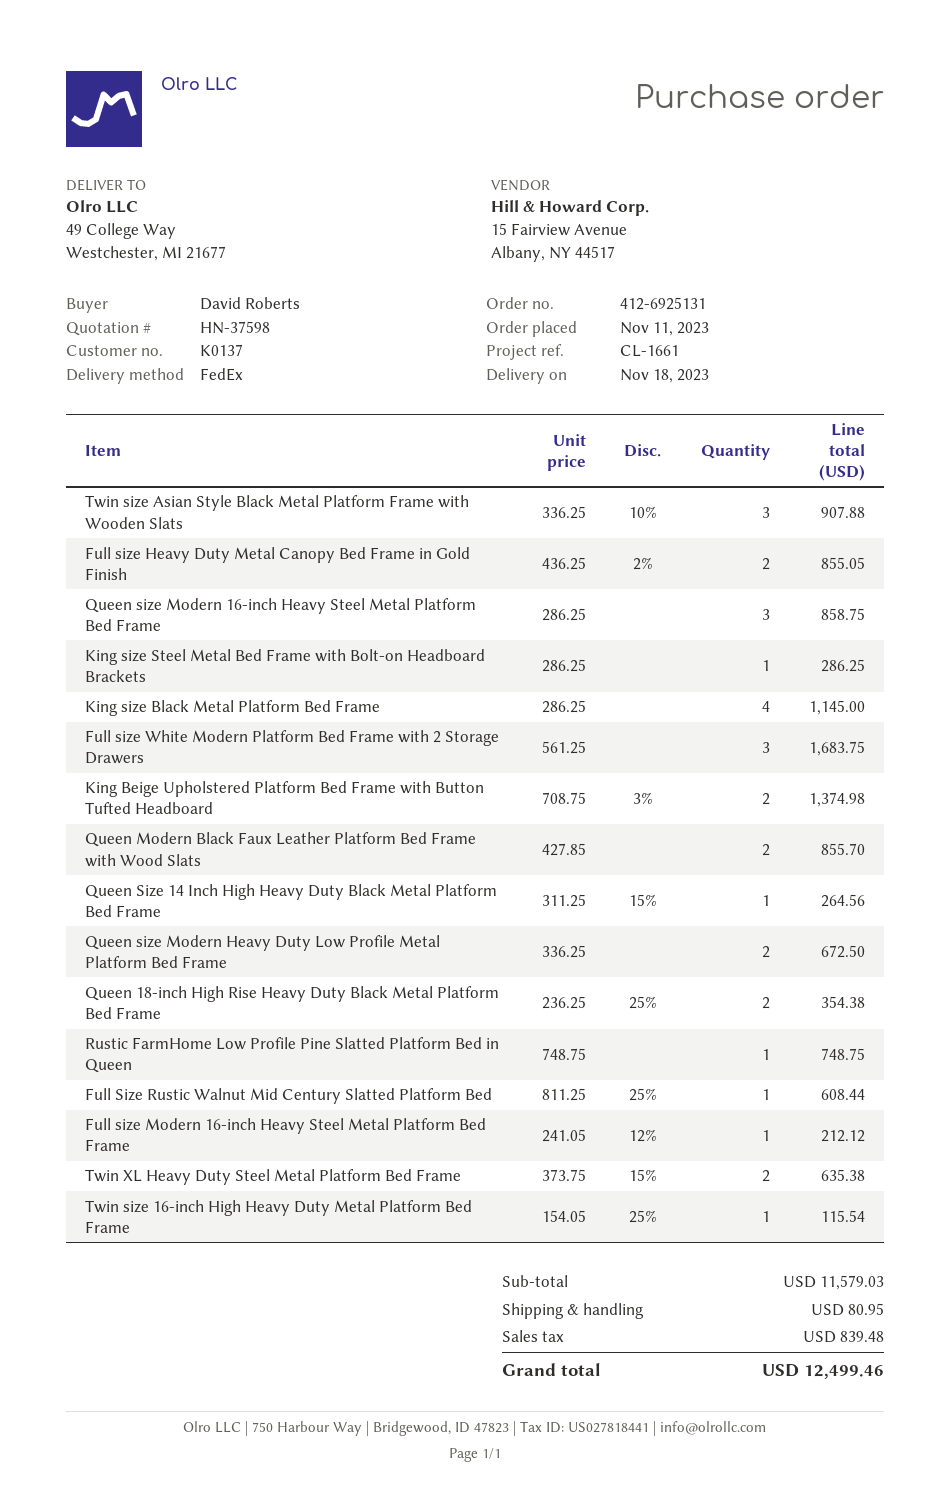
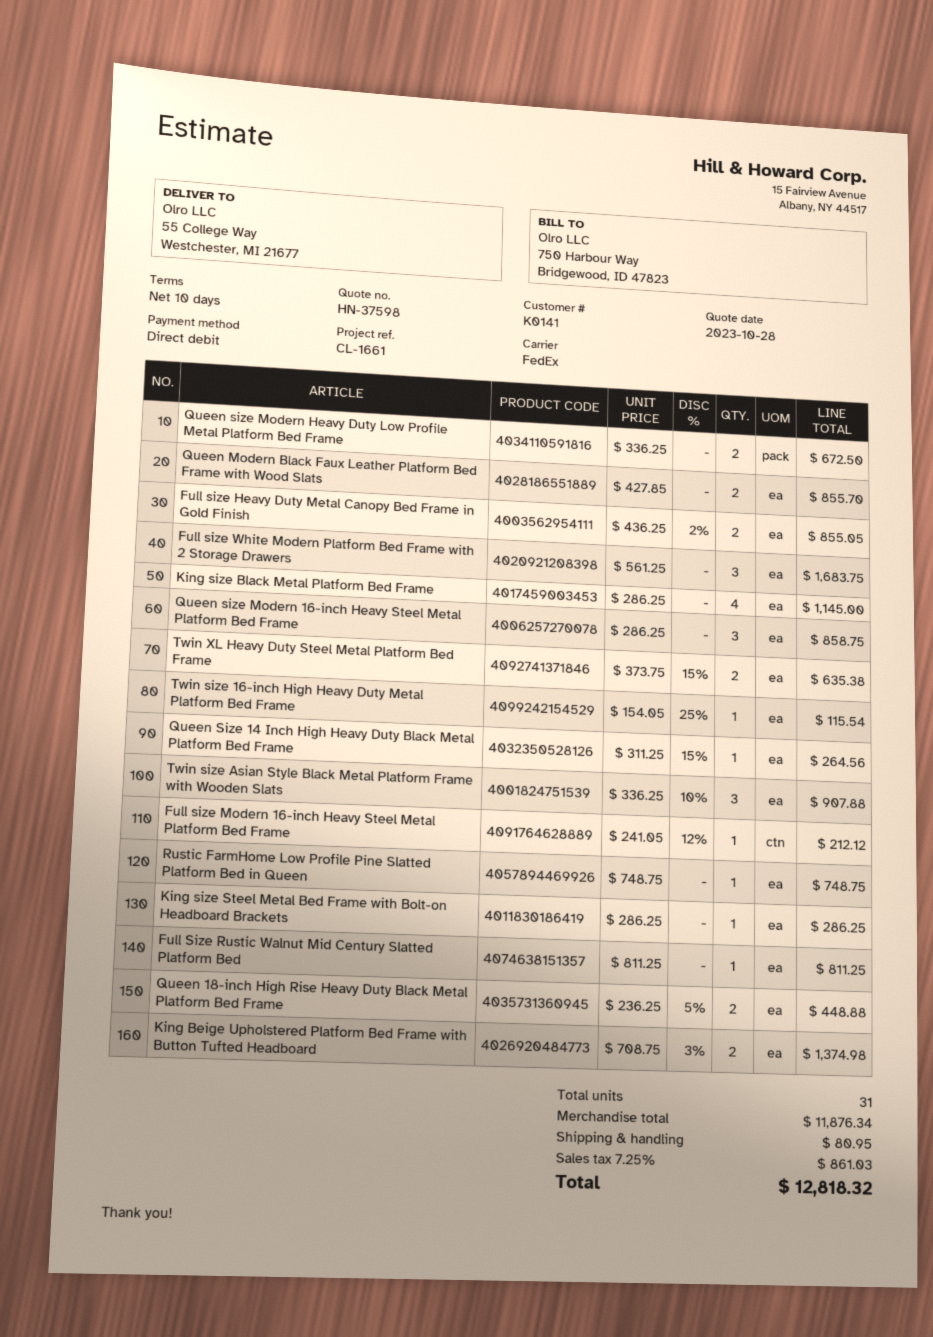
customer number: K0137 -> K0141
ship to: 49 College Way, Westchester, MI 21677 -> 55 College Way, Westchester, MI 21677
Queen 18-inch High Rise Heavy Duty Black Metal Platform Bed Frame: 2 x 236.25 - 25% = 354.38 -> 2 x 236.25 - 5% = 448.88
Full Size Rustic Walnut Mid Century Slatted Platform Bed: 1 x 811.25 - 25% = 608.44 -> 1 x 811.25 = 811.25
subtotal: 11579.03 -> 11876.34
tax: 839.48 -> 861.03
total: 12499.46 -> 12818.32

